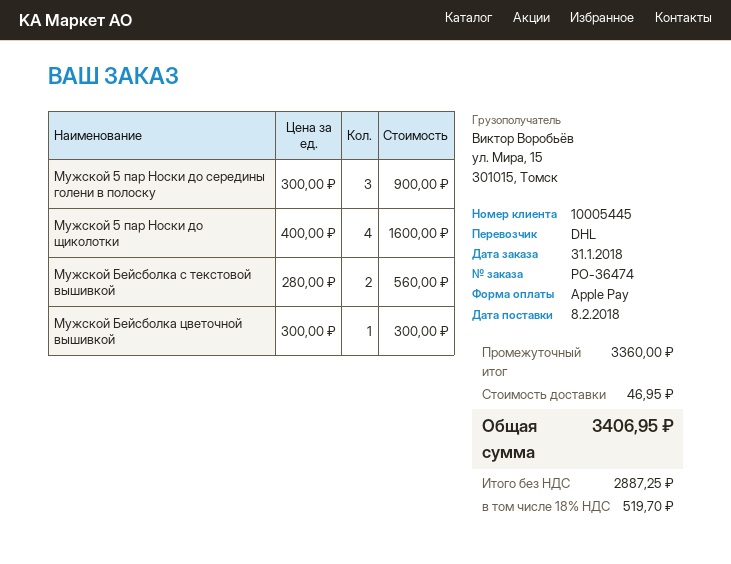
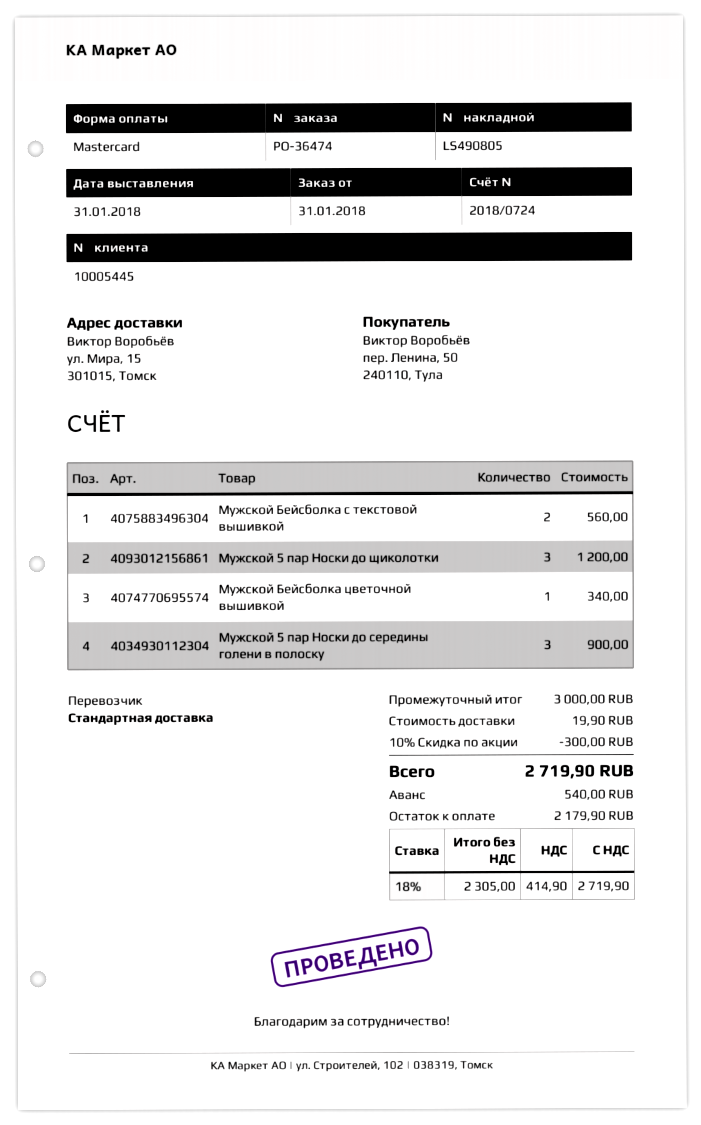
payment method: Apple Pay -> Mastercard
shipping method: DHL -> standard
Мужской 5 пар Носки до щиколотки: 4 for 1600.00 -> 3 for 1200.00
Мужской Бейсболка цветочной вышивкой: 1 for 300.00 -> 1 for 340.00
subtotal: 3360.00 -> 3000.00
discount: none -> 10% = 300.00
shipping: 46.95 -> 19.90
net: 2887.25 -> 2305.00
tax: 18% = 519.70 -> 18% = 414.90
total: 3406.95 -> 2719.90

